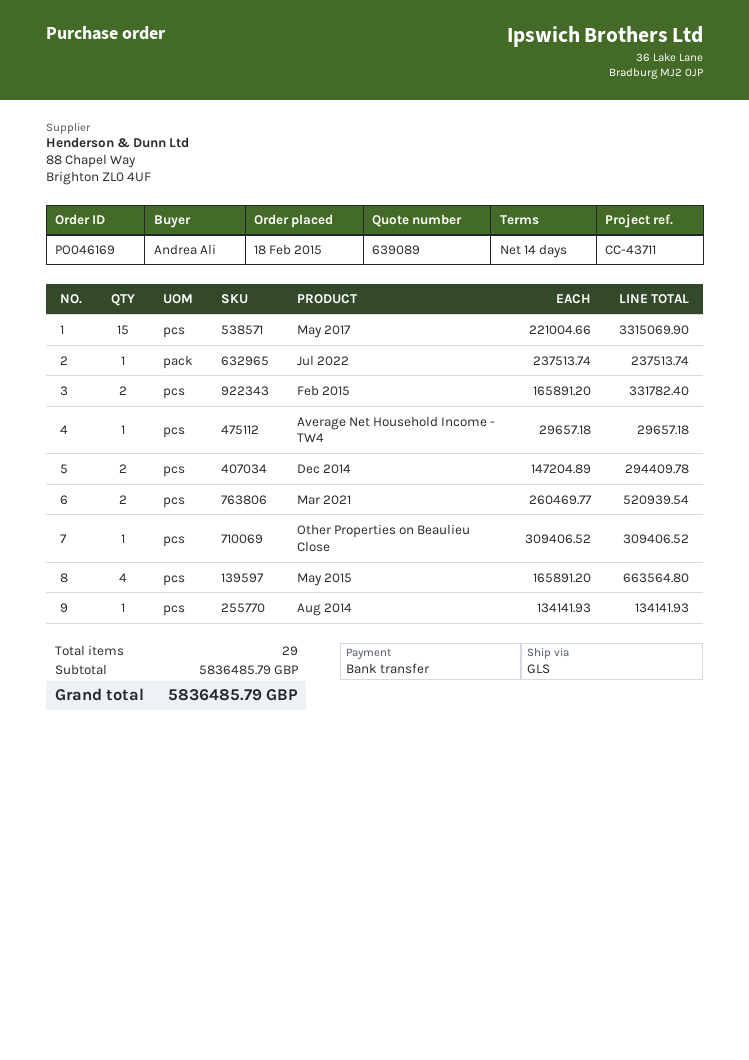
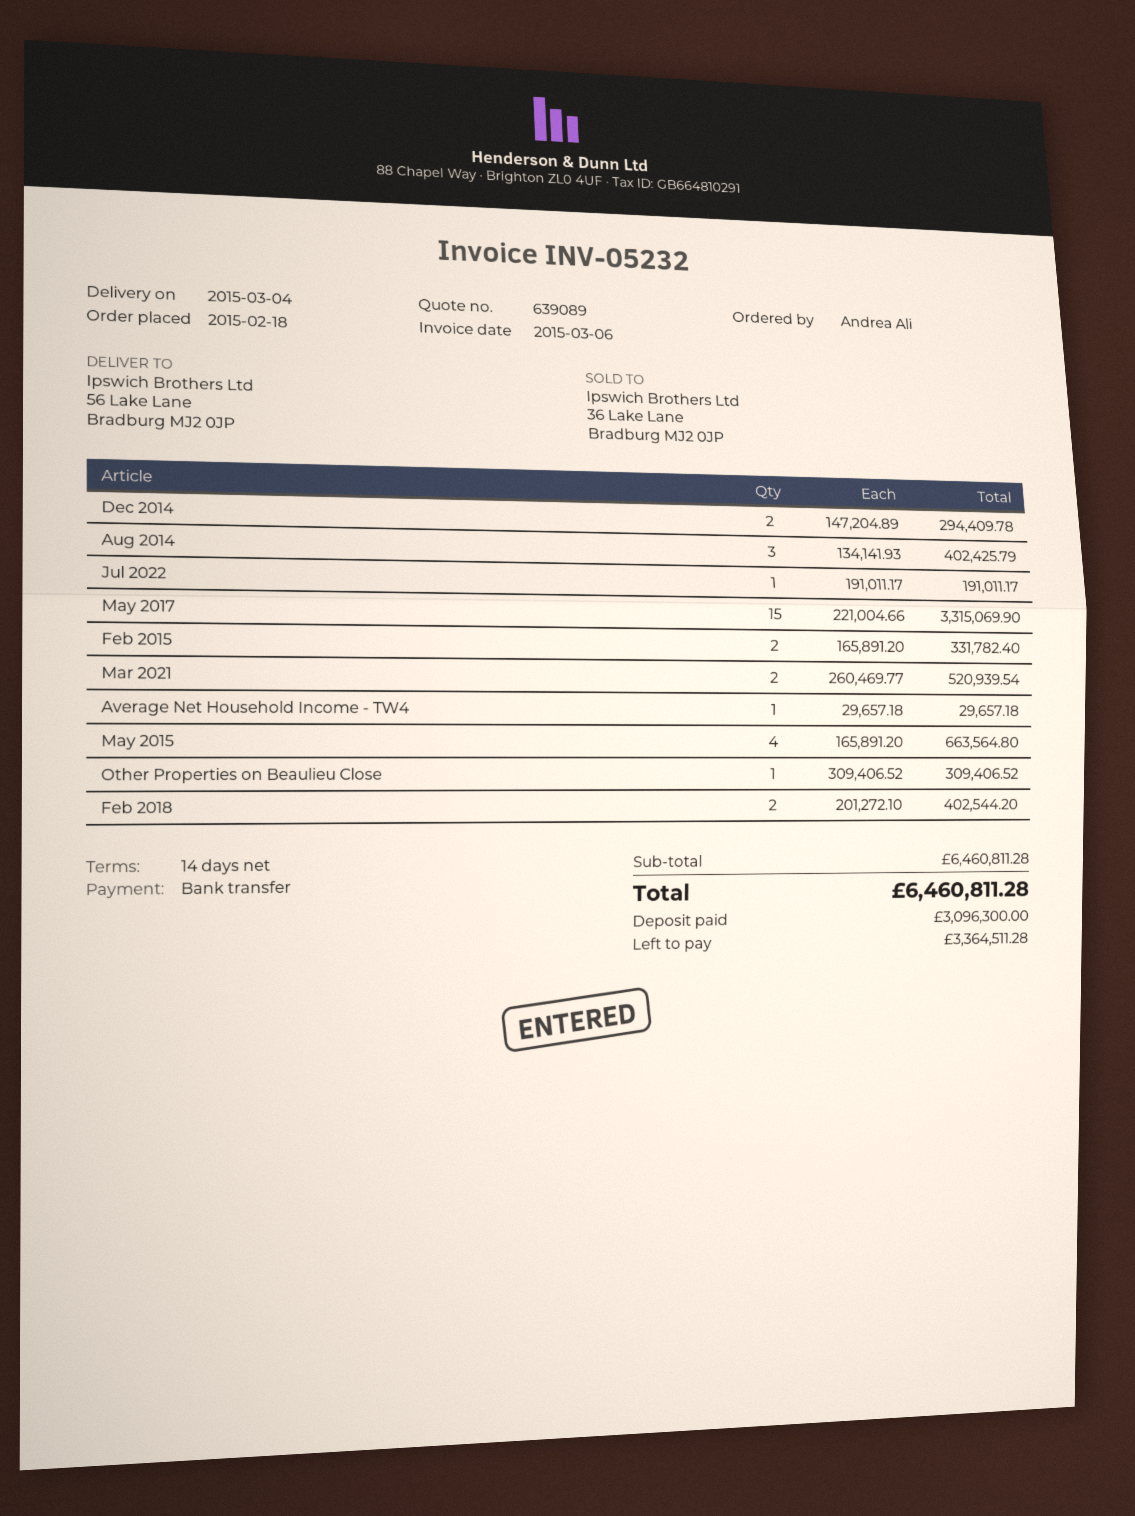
Jul 2022: 1 x 237513.74 = 237513.74 -> 1 x 191011.17 = 191011.17
Aug 2014: 1 x 134141.93 = 134141.93 -> 3 x 134141.93 = 402425.79
Feb 2018: none -> 2 x 201272.10 = 402544.20
subtotal: 5836485.79 -> 6460811.28
total: 5836485.79 -> 6460811.28

